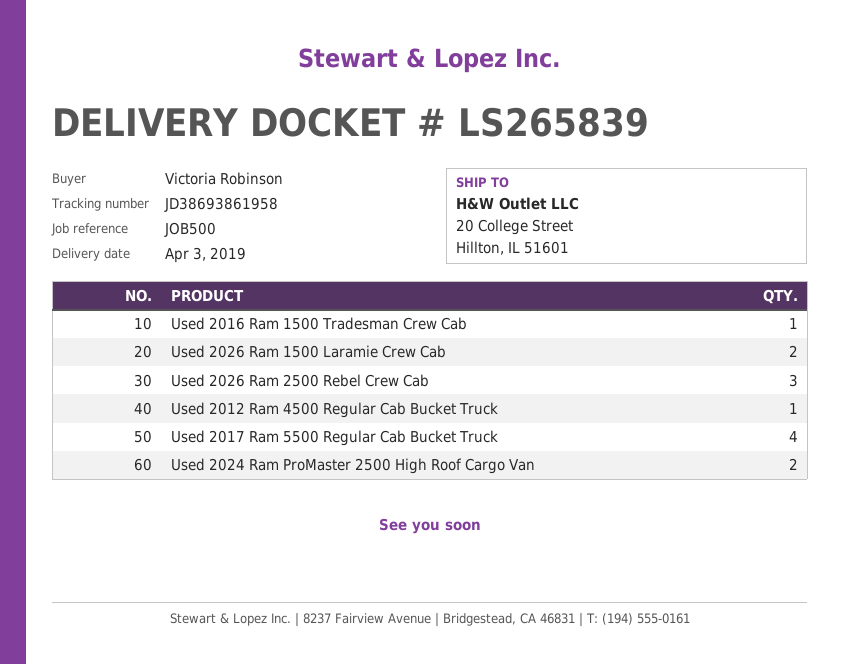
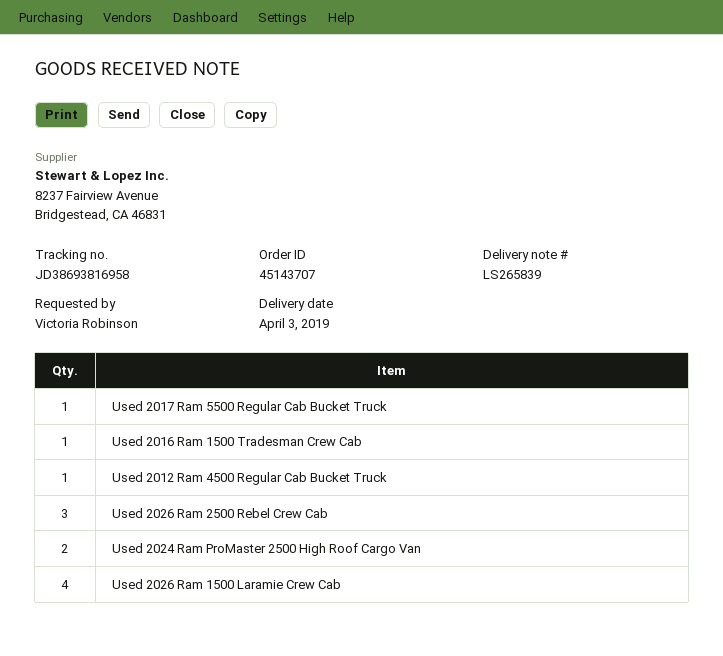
tracking number: JD38693861958 -> JD38693816958
Used 2026 Ram 1500 Laramie Crew Cab: 2 -> 4
Used 2017 Ram 5500 Regular Cab Bucket Truck: 4 -> 1

